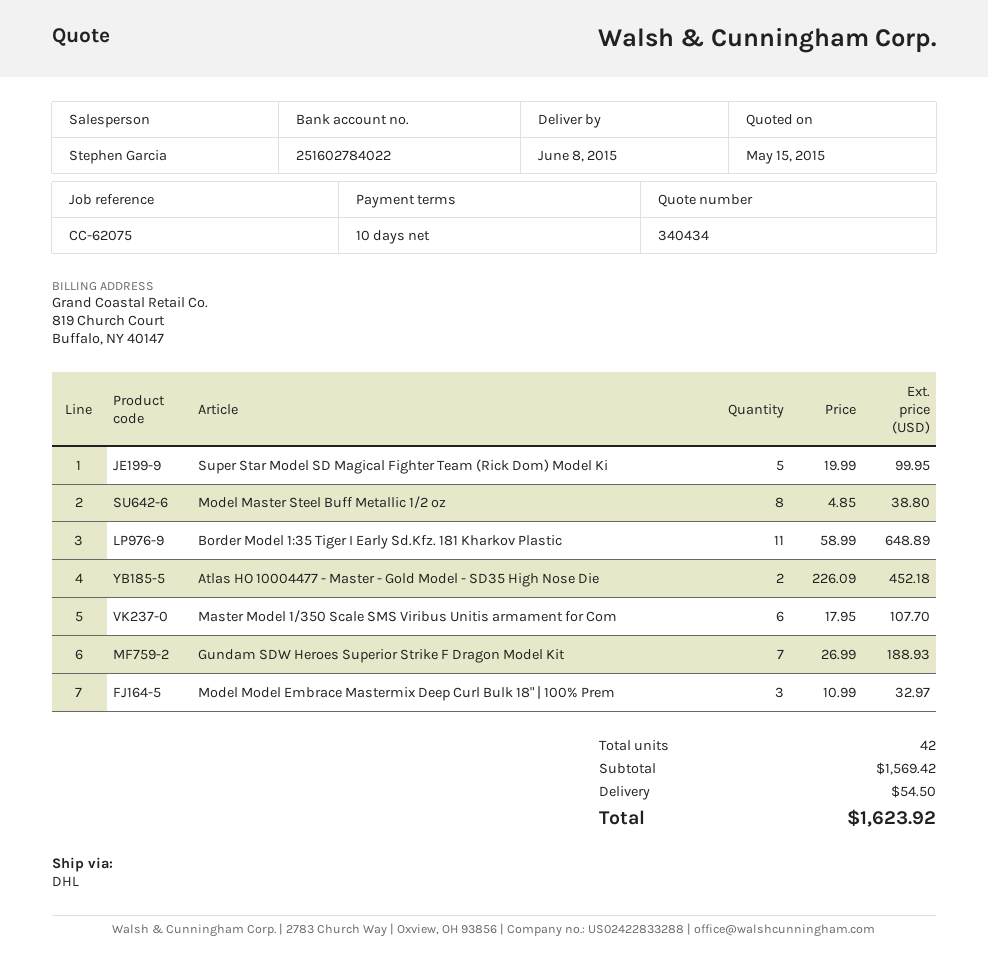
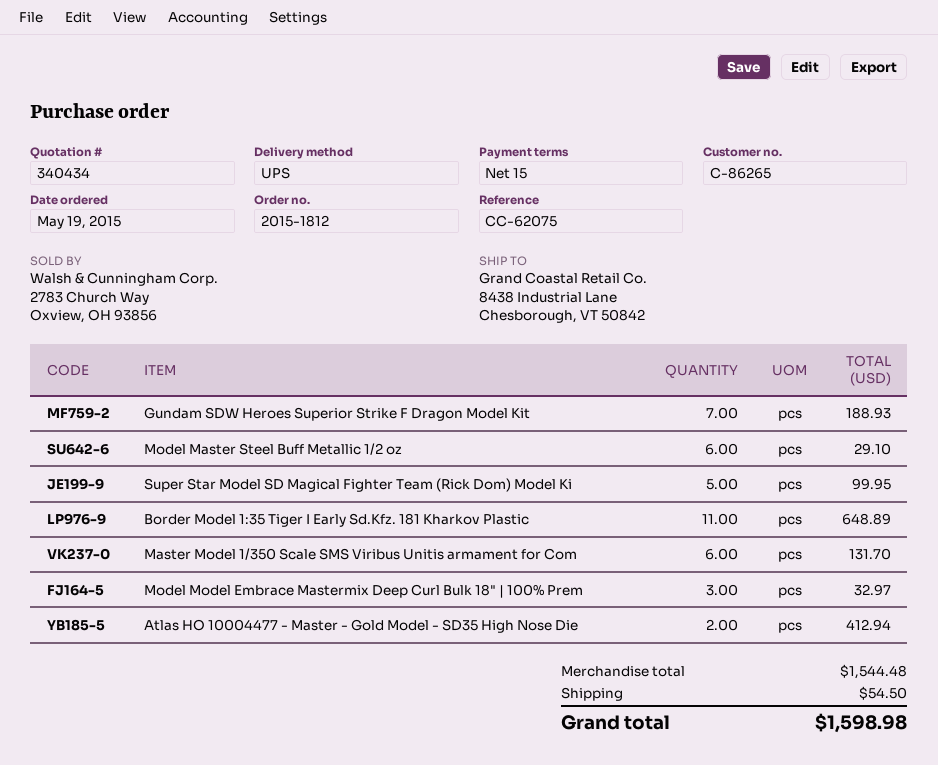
payment terms: 10 days -> 15 days
shipping method: DHL -> UPS
Model Master Steel Buff Metallic 1/2 oz: 8 for 38.80 -> 6 for 29.10
Atlas HO 10004477 - Master - Gold Model - SD35 High Nose Die: 2 for 452.18 -> 2 for 412.94
Master Model 1/350 Scale SMS Viribus Unitis armament for Com: 6 for 107.70 -> 6 for 131.70
subtotal: 1569.42 -> 1544.48
total: 1623.92 -> 1598.98

